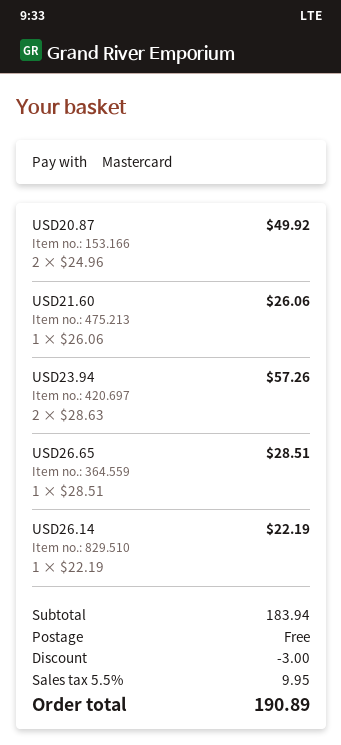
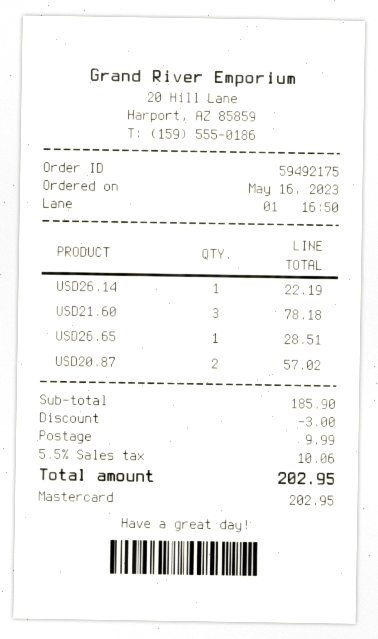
USD20.87: 2 for 49.92 -> 2 for 57.02
USD21.60: 1 for 26.06 -> 3 for 78.18
USD23.94: 2 for 57.26 -> none
subtotal: 183.94 -> 185.90
shipping: 0.00 -> 9.99
tax: 5.5% = 9.95 -> 5.5% = 10.06
total: 190.89 -> 202.95

